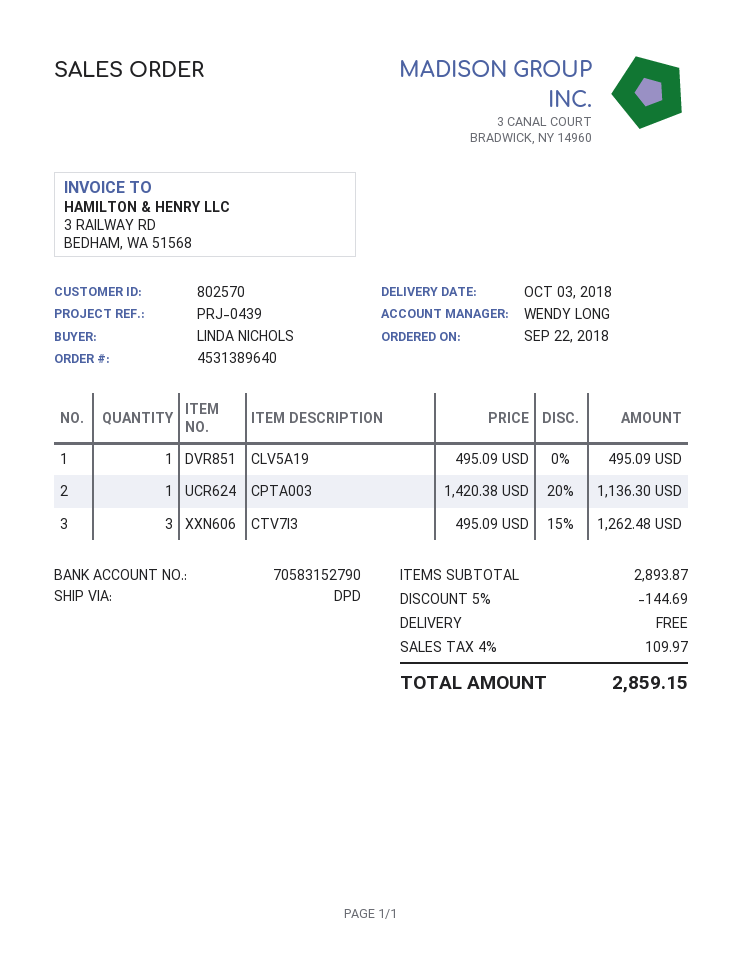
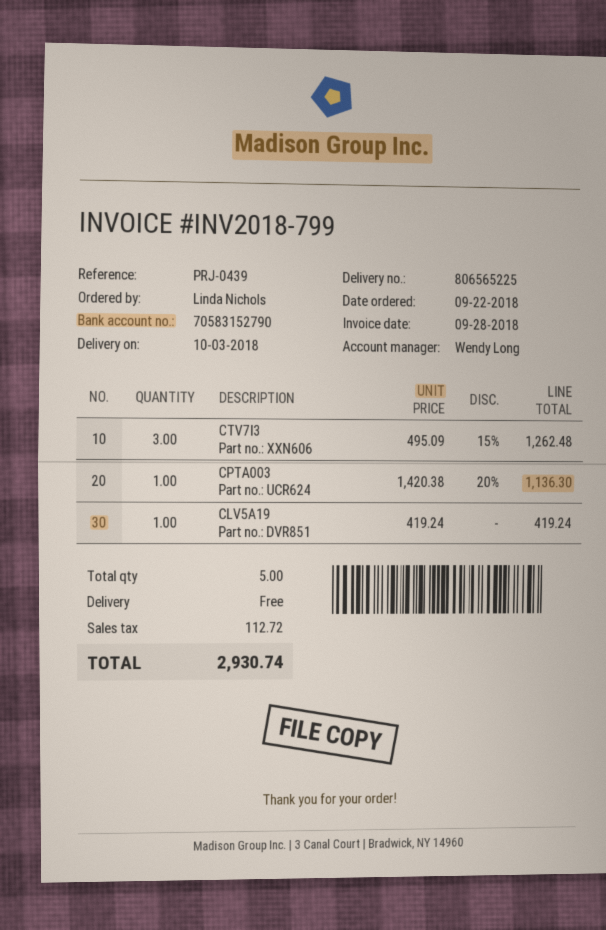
CLV5A19: 1 x 495.09 = 495.09 -> 1 x 419.24 = 419.24
discount: 5% = 144.69 -> none
tax: 109.97 -> 112.72
total: 2859.15 -> 2930.74

